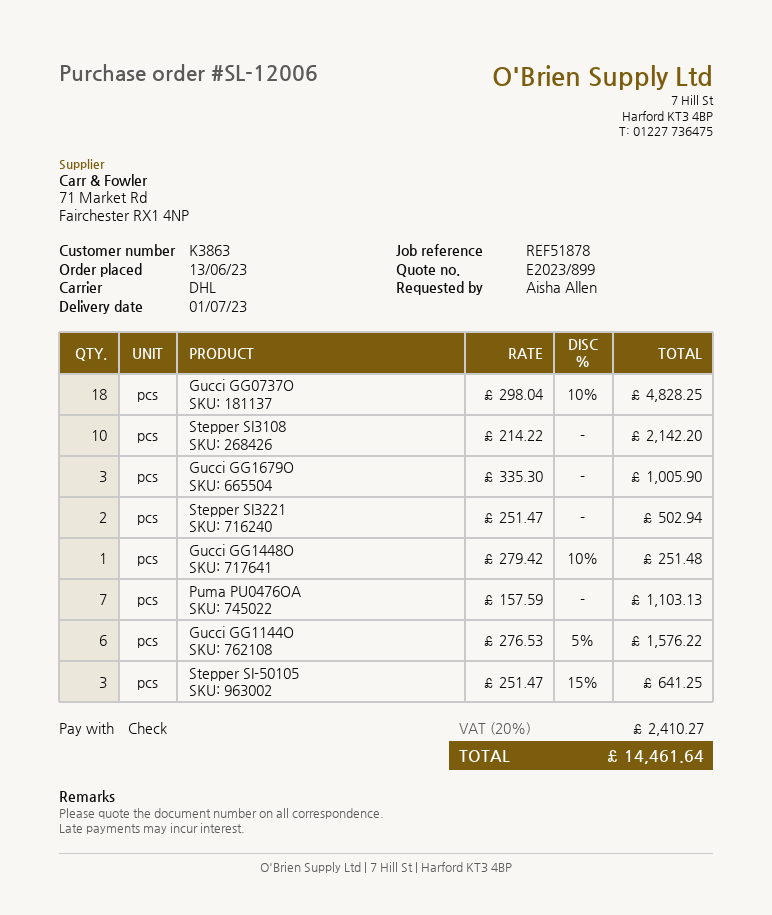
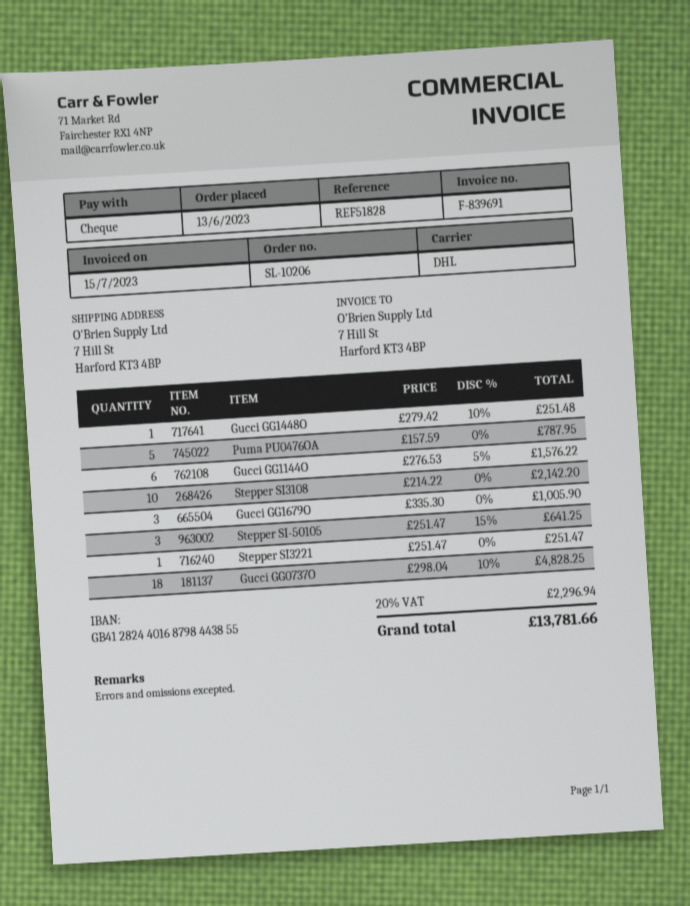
order number: SL-12006 -> SL-10206
reference: REF51878 -> REF51828
Stepper SI3221: 2 x 251.47 = 502.94 -> 1 x 251.47 = 251.47
Puma PU0476OA: 7 x 157.59 = 1103.13 -> 5 x 157.59 = 787.95
tax: 20% = 2410.27 -> 20% = 2296.94
total: 14461.64 -> 13781.66

